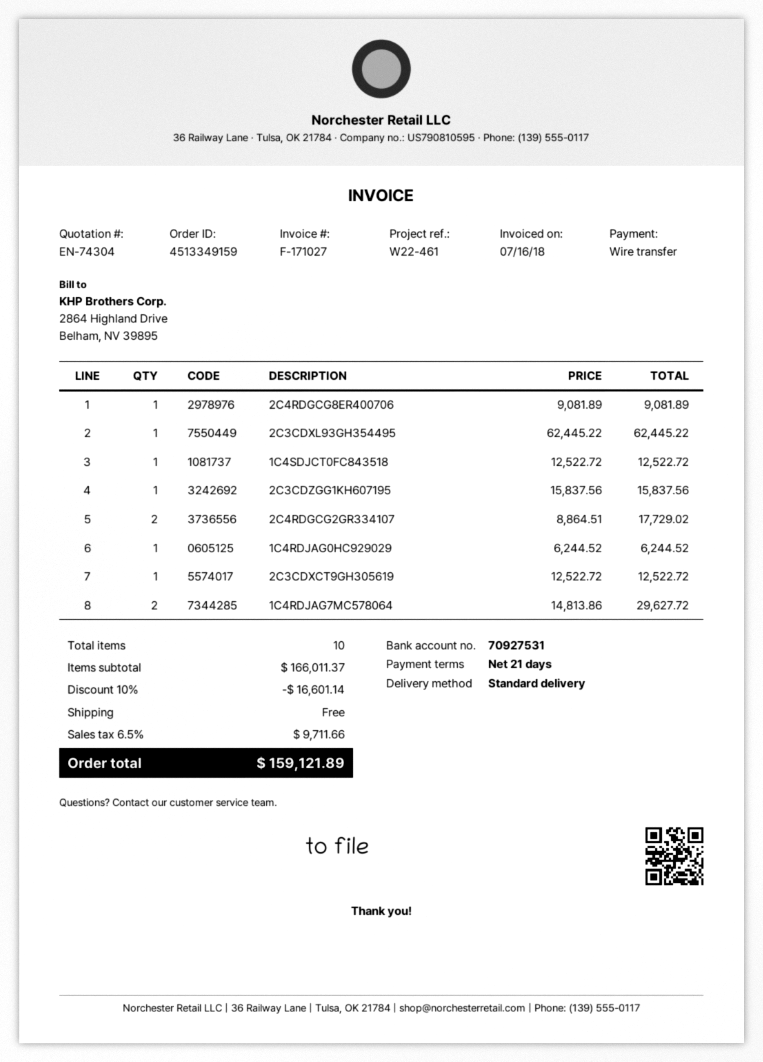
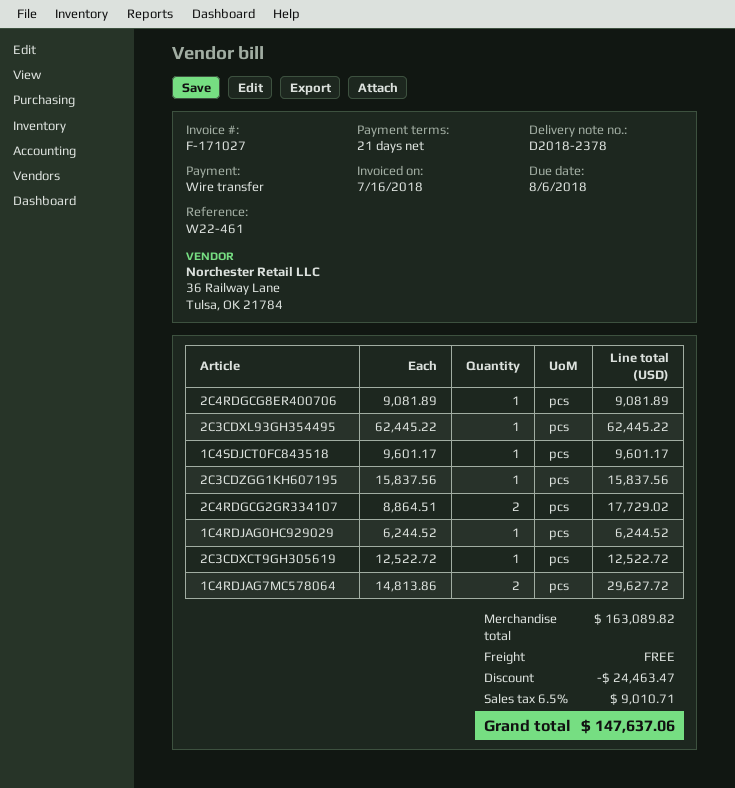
1C4SDJCT0FC843518: 1 x 12522.72 = 12522.72 -> 1 x 9601.17 = 9601.17
subtotal: 166011.37 -> 163089.82
discount: 16601.14 -> 24463.47
tax: 6.5% = 9711.66 -> 6.5% = 9010.71
total: 159121.89 -> 147637.06

